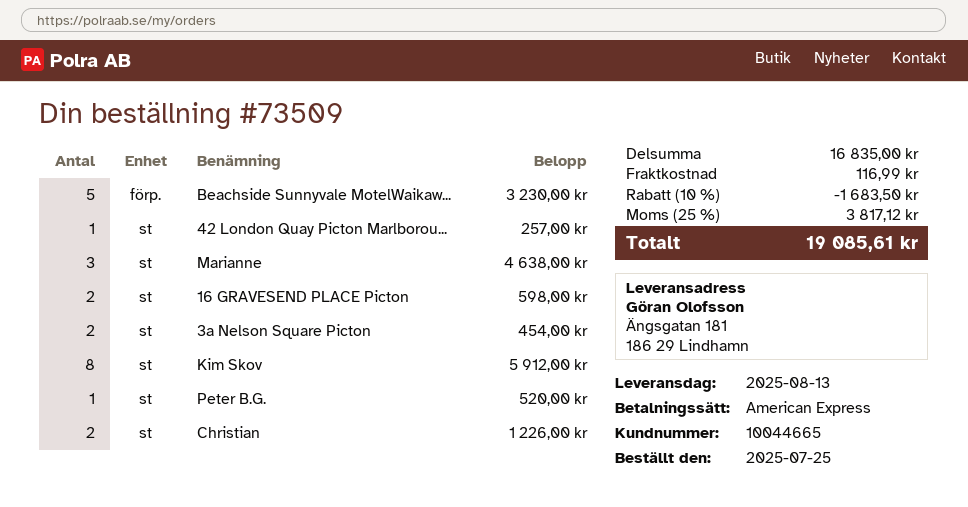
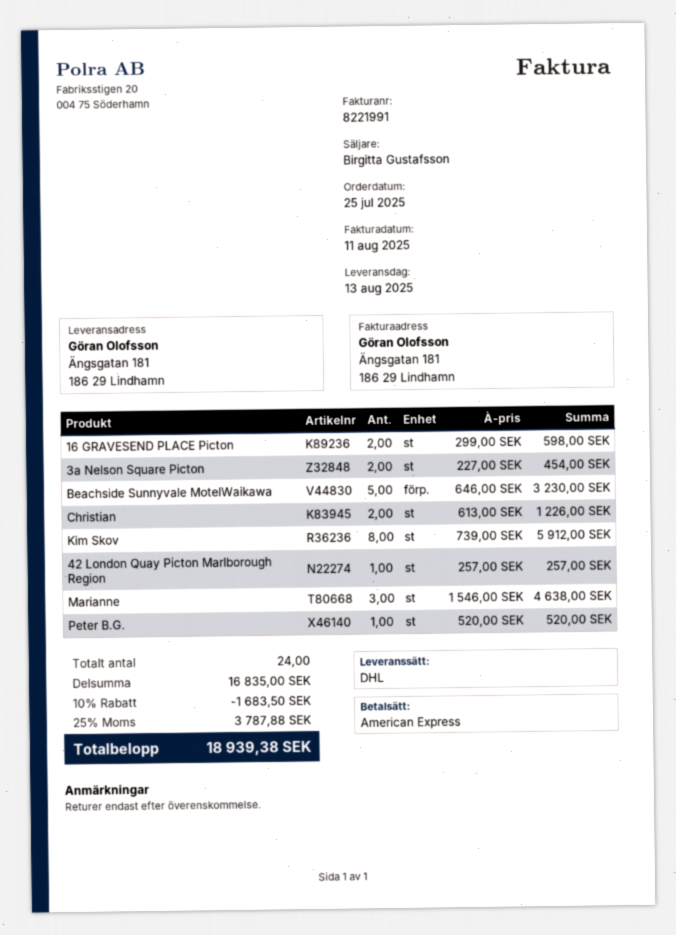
shipping: 116.99 -> none
tax: 25% = 3817.12 -> 25% = 3787.88
total: 19085.61 -> 18939.38

